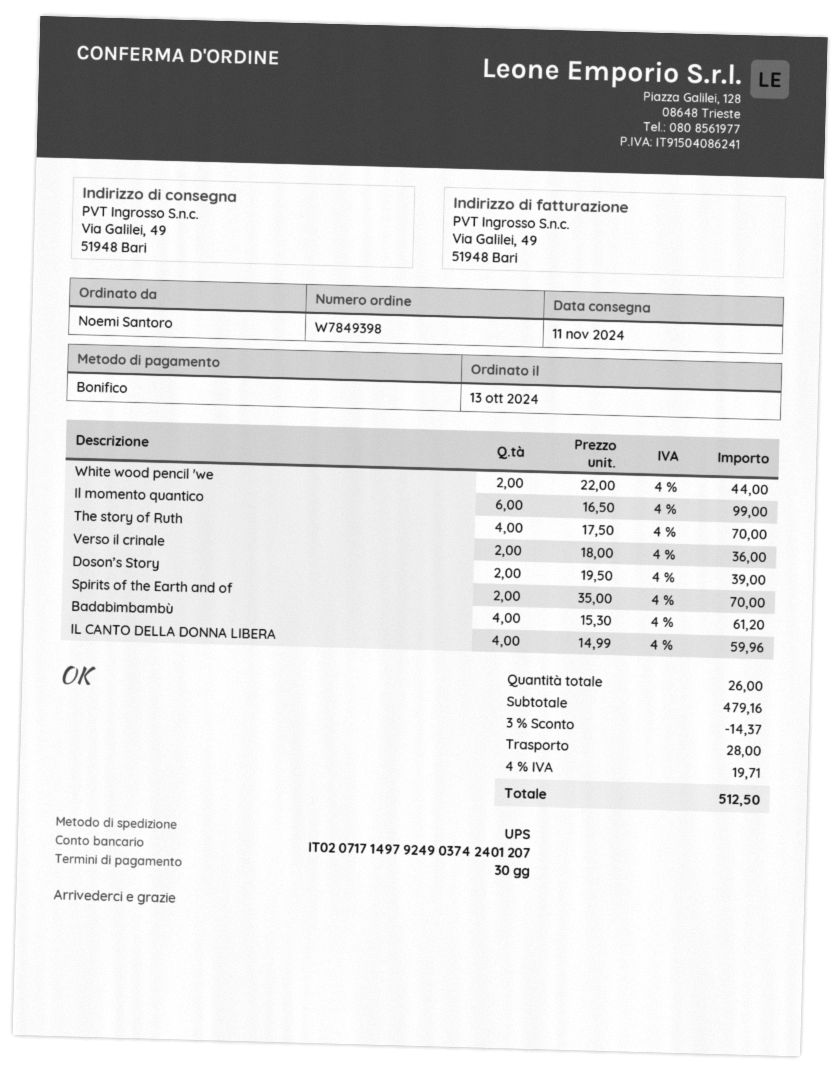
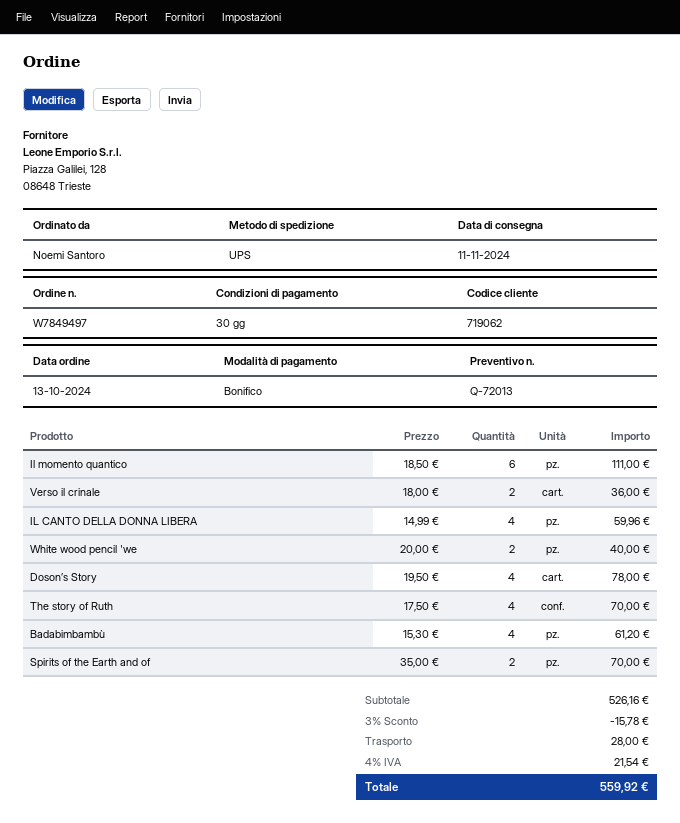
order number: W7849398 -> W7849497
White wood pencil 'we: 2 x 22.00 = 44.00 -> 2 x 20.00 = 40.00
Il momento quantico: 6 x 16.50 = 99.00 -> 6 x 18.50 = 111.00
Doson’s Story: 2 x 19.50 = 39.00 -> 4 x 19.50 = 78.00
subtotal: 479.16 -> 526.16
discount: 3% = 14.37 -> 3% = 15.78
tax: 4% = 19.71 -> 4% = 21.54
total: 512.50 -> 559.92

